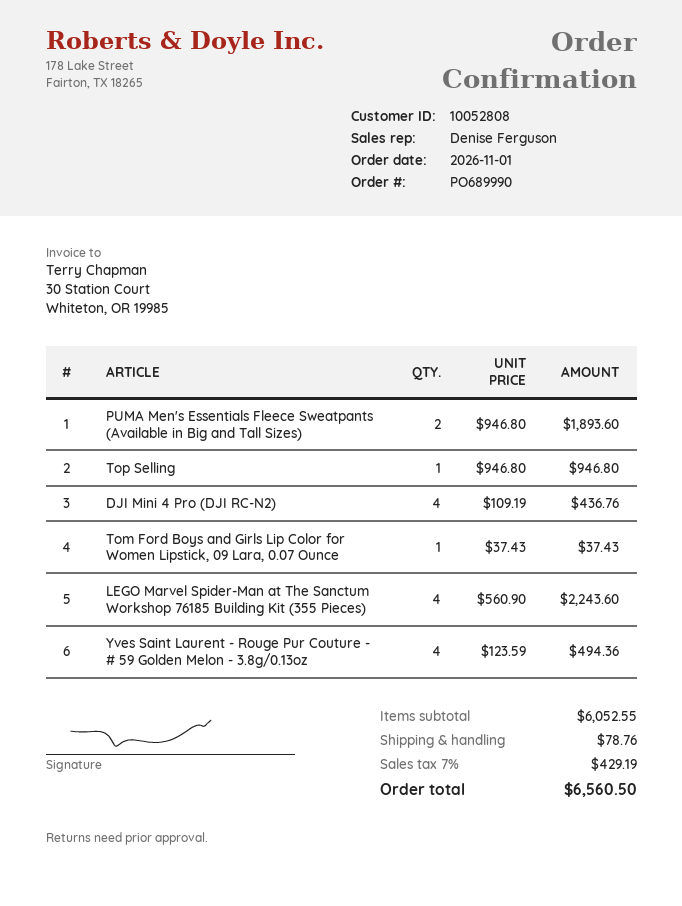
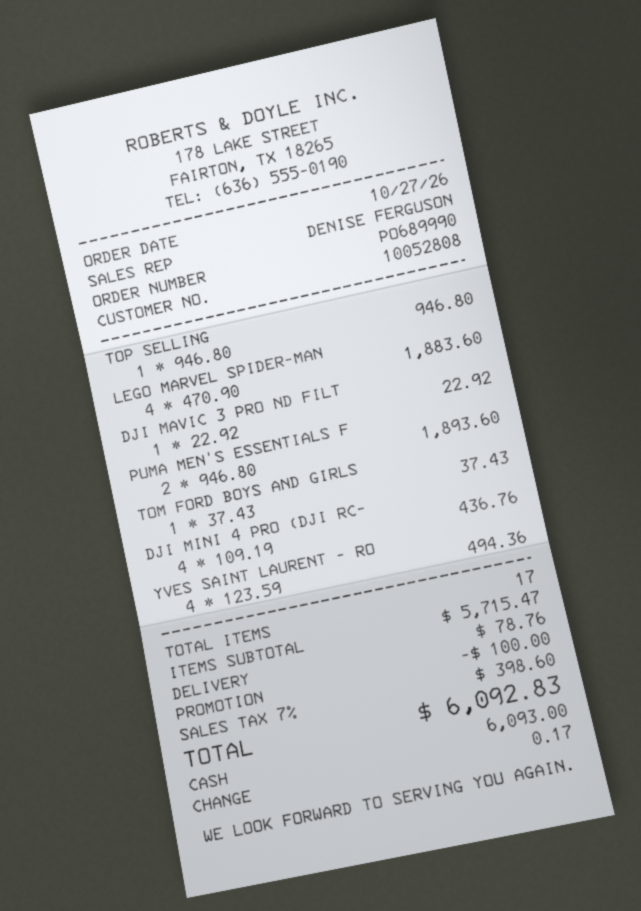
order date: 2026-11-01 -> 2026-10-27
LEGO Marvel Spider-Man at The Sanctum Workshop 76185 Building Kit (355 Pieces): 4 x 560.90 = 2243.60 -> 4 x 470.90 = 1883.60
DJI MAVIC 3 PRO ND FILT: none -> 1 x 22.92 = 22.92
subtotal: 6052.55 -> 5715.47
discount: none -> 100.00
tax: 7% = 429.19 -> 7% = 398.60
total: 6560.50 -> 6092.83

